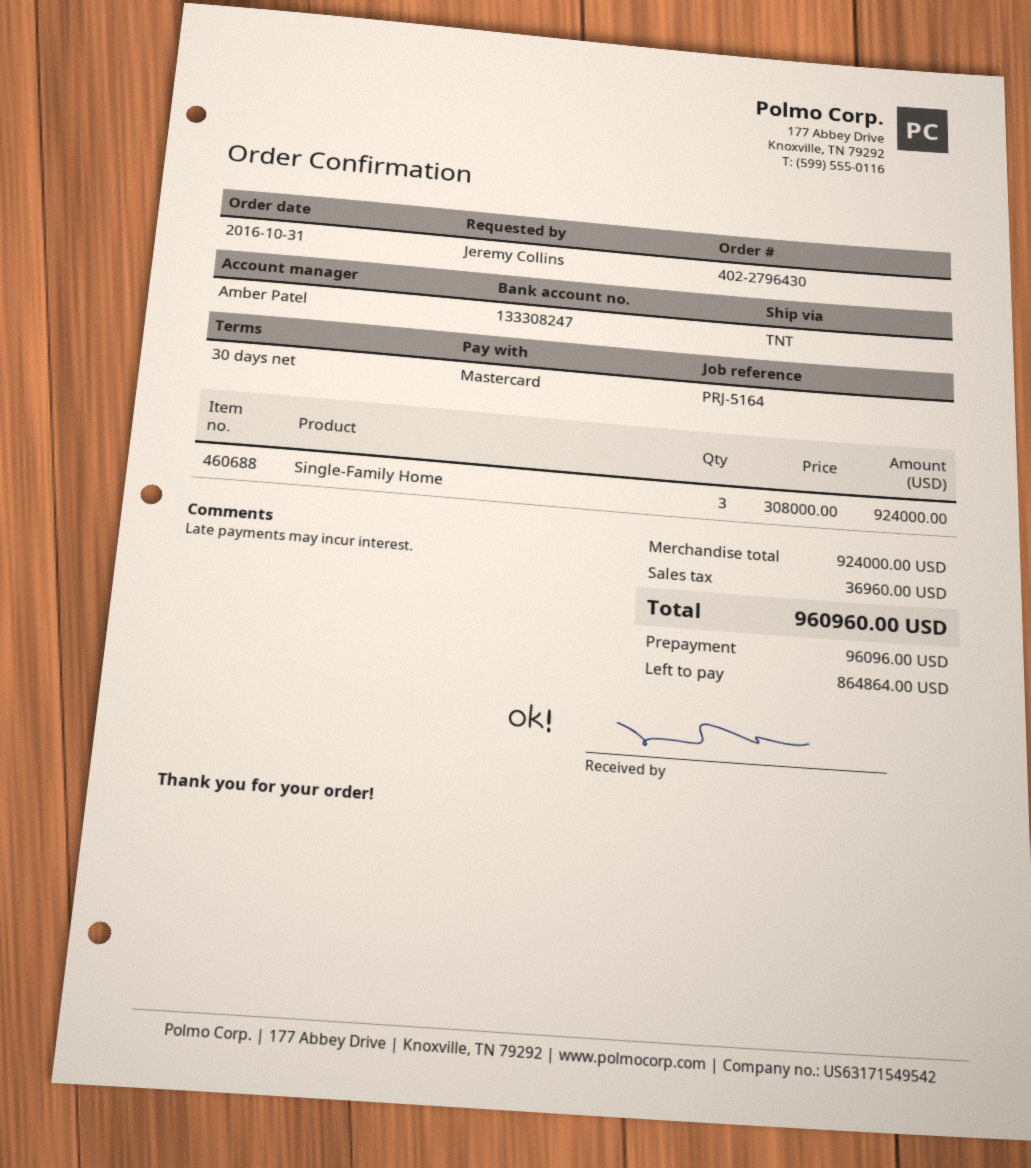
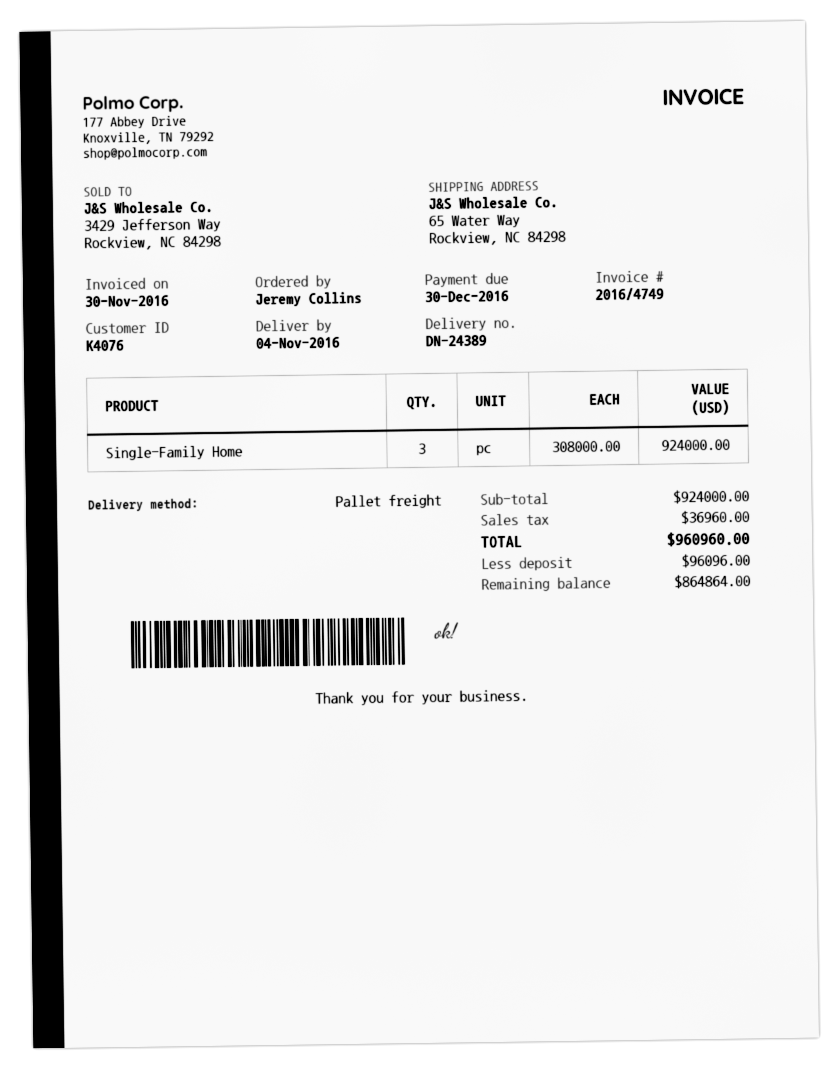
shipping method: TNT -> pallet freight

